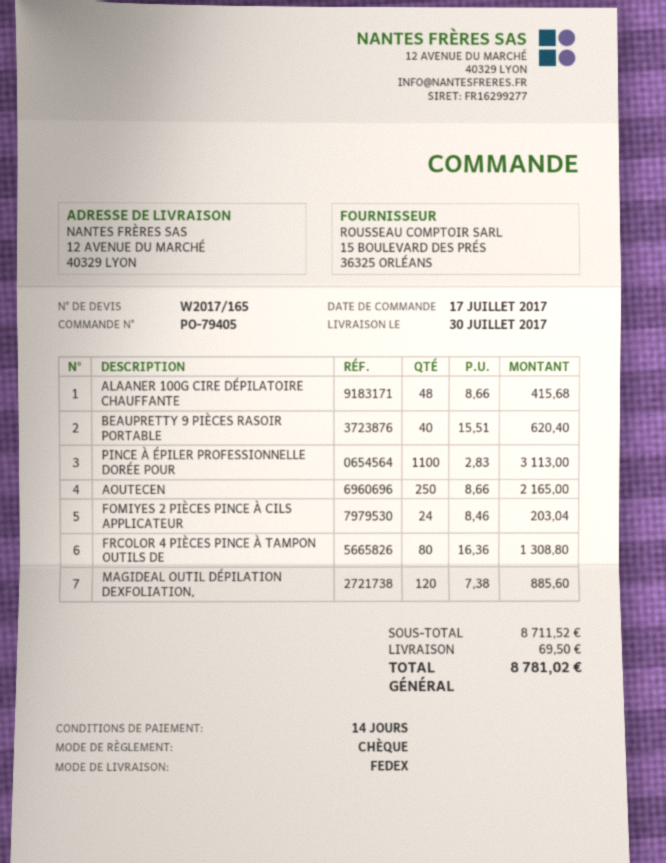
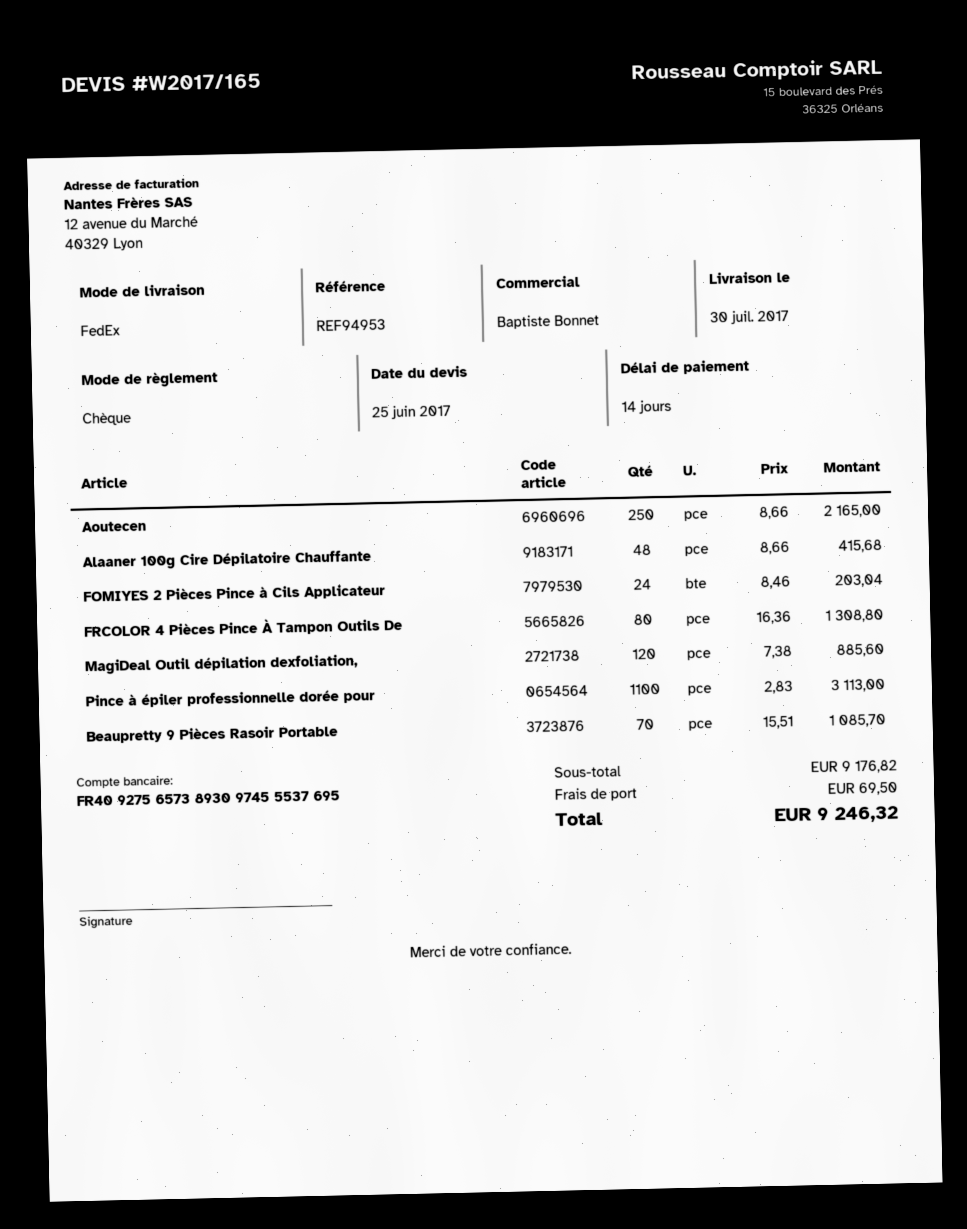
BEAUPRETTY 9 PIÈCES RASOIR PORTABLE: 40 x 15.51 = 620.40 -> 70 x 15.51 = 1085.70
subtotal: 8711.52 -> 9176.82
total: 8781.02 -> 9246.32

